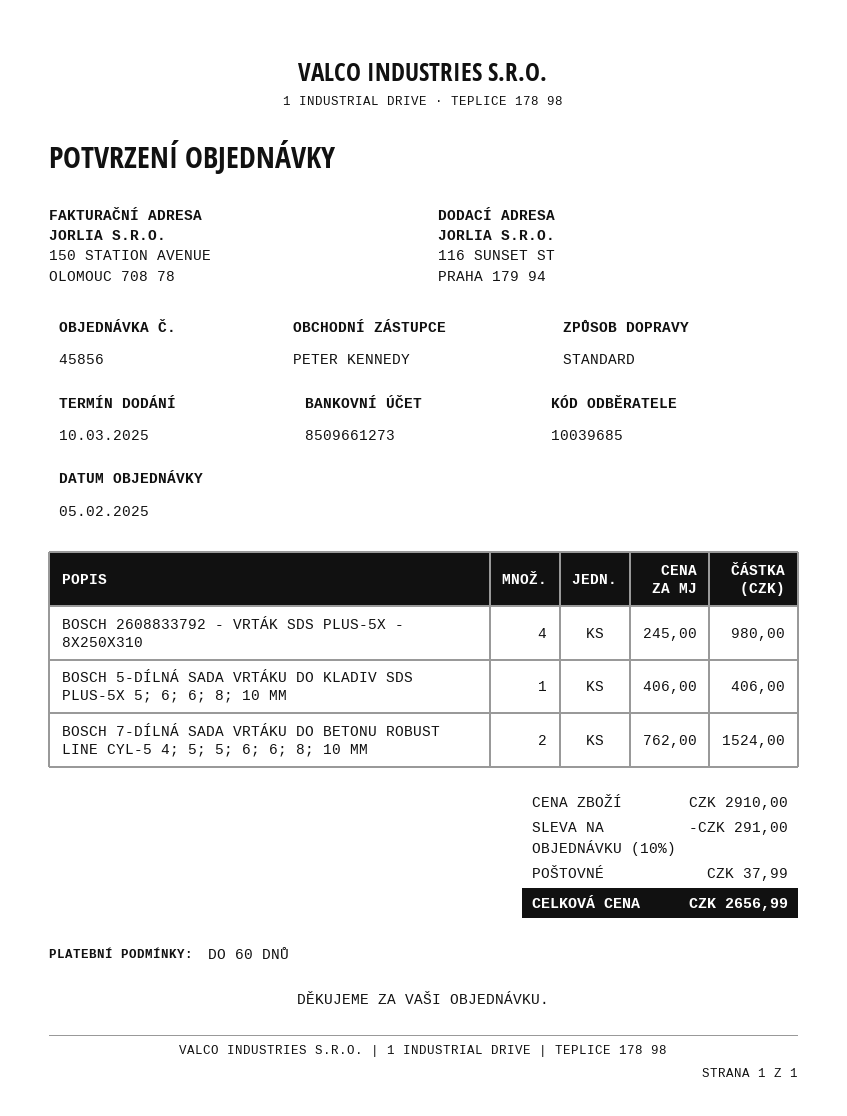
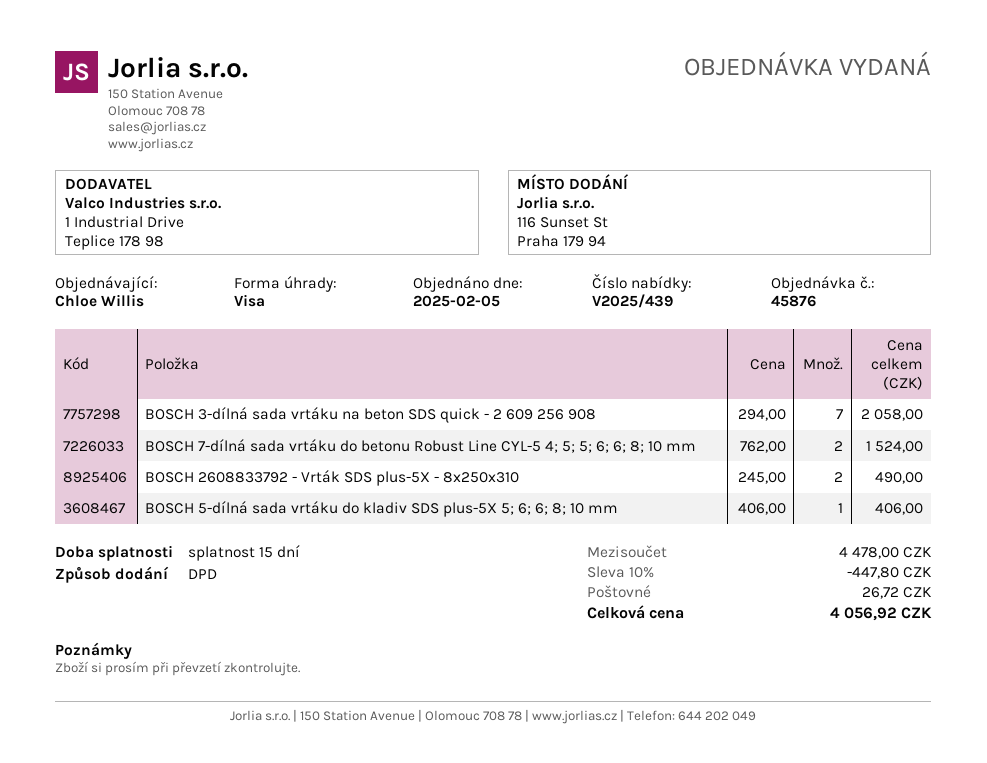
order number: 45856 -> 45876
payment terms: 60 days -> 15 days
shipping method: standard -> DPD
BOSCH 2608833792 - VRTÁK SDS PLUS-5X - 8X250X310: 4 x 245.00 = 980.00 -> 2 x 245.00 = 490.00
BOSCH 3-dílná sada vrtáku na beton SDS quick - 2 609 256 908: none -> 7 x 294.00 = 2058.00
subtotal: 2910.00 -> 4478.00
discount: 10% = 291.00 -> 10% = 447.80
shipping: 37.99 -> 26.72
total: 2656.99 -> 4056.92

